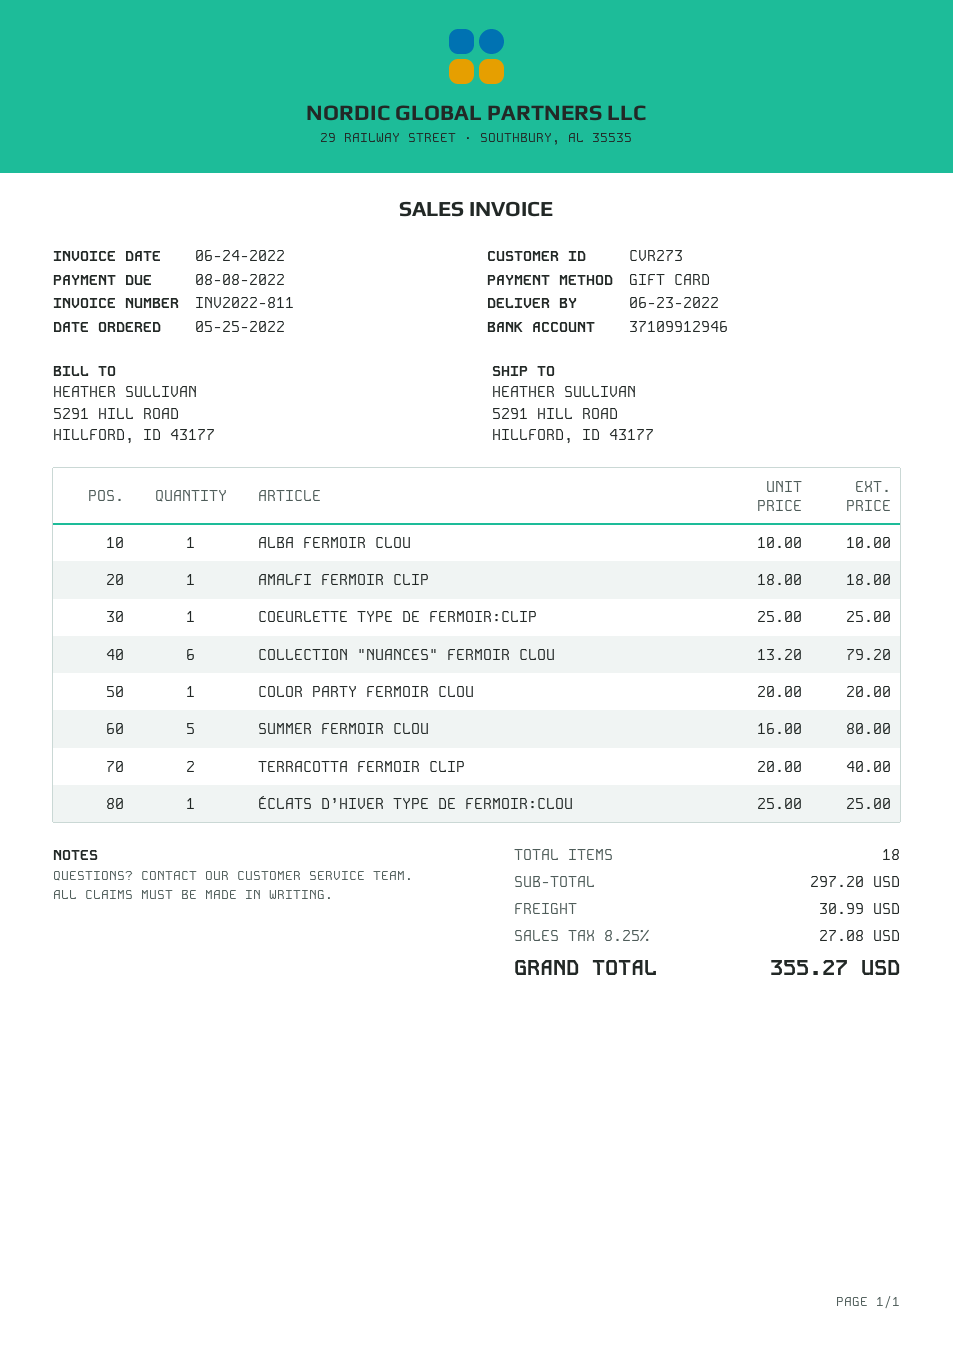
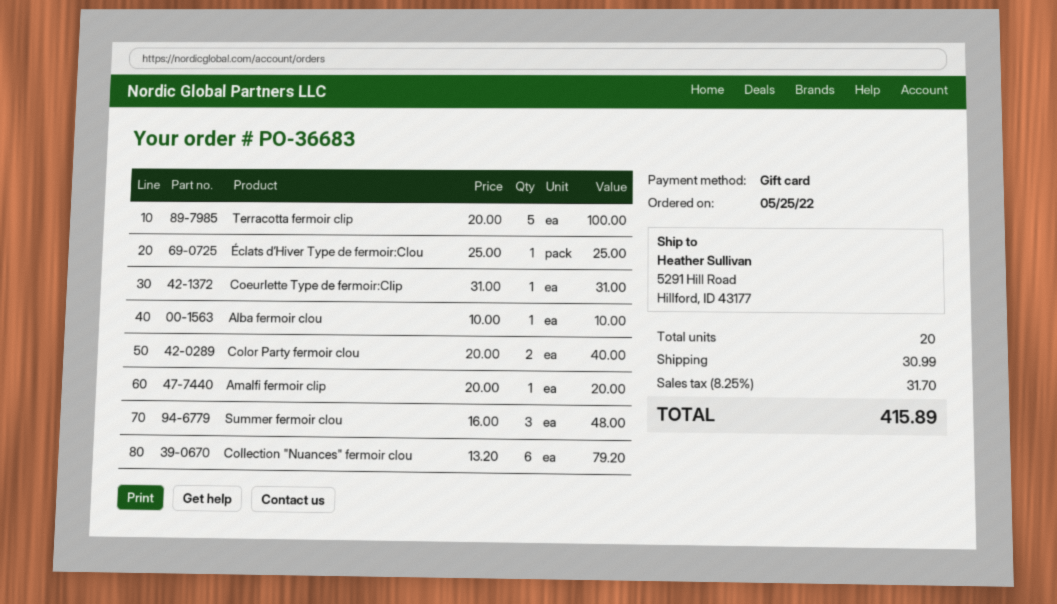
AMALFI FERMOIR CLIP: 1 x 18.00 = 18.00 -> 1 x 20.00 = 20.00
COEURLETTE TYPE DE FERMOIR:CLIP: 1 x 25.00 = 25.00 -> 1 x 31.00 = 31.00
COLOR PARTY FERMOIR CLOU: 1 x 20.00 = 20.00 -> 2 x 20.00 = 40.00
SUMMER FERMOIR CLOU: 5 x 16.00 = 80.00 -> 3 x 16.00 = 48.00
TERRACOTTA FERMOIR CLIP: 2 x 20.00 = 40.00 -> 5 x 20.00 = 100.00
total quantity: 18 -> 20
tax: 8.25% = 27.08 -> 8.25% = 31.70
total: 355.27 -> 415.89

